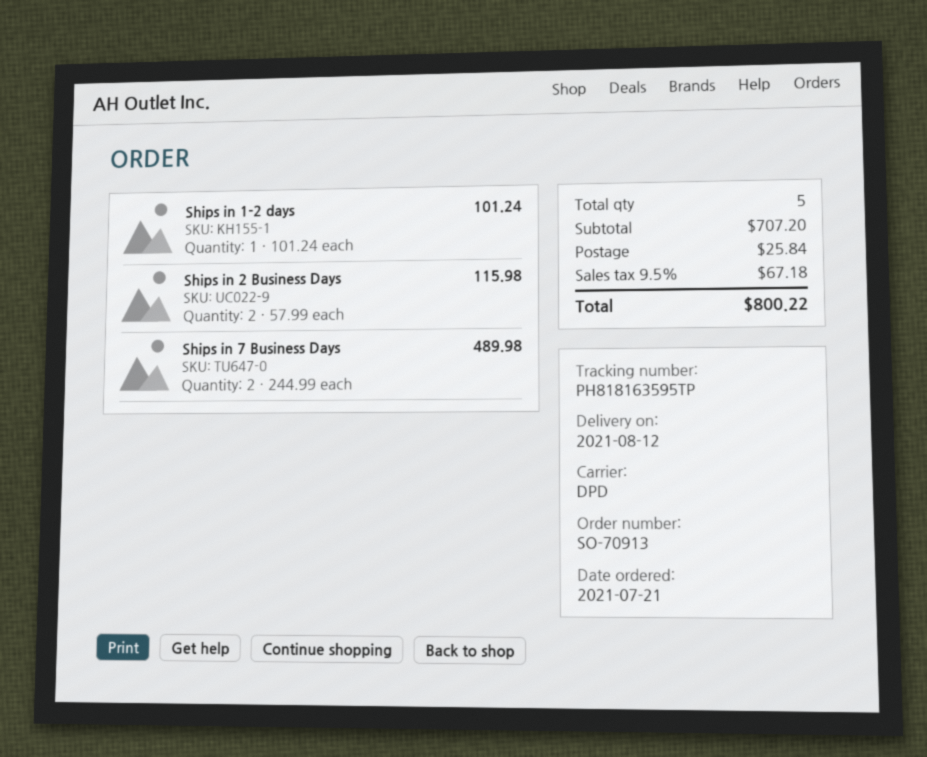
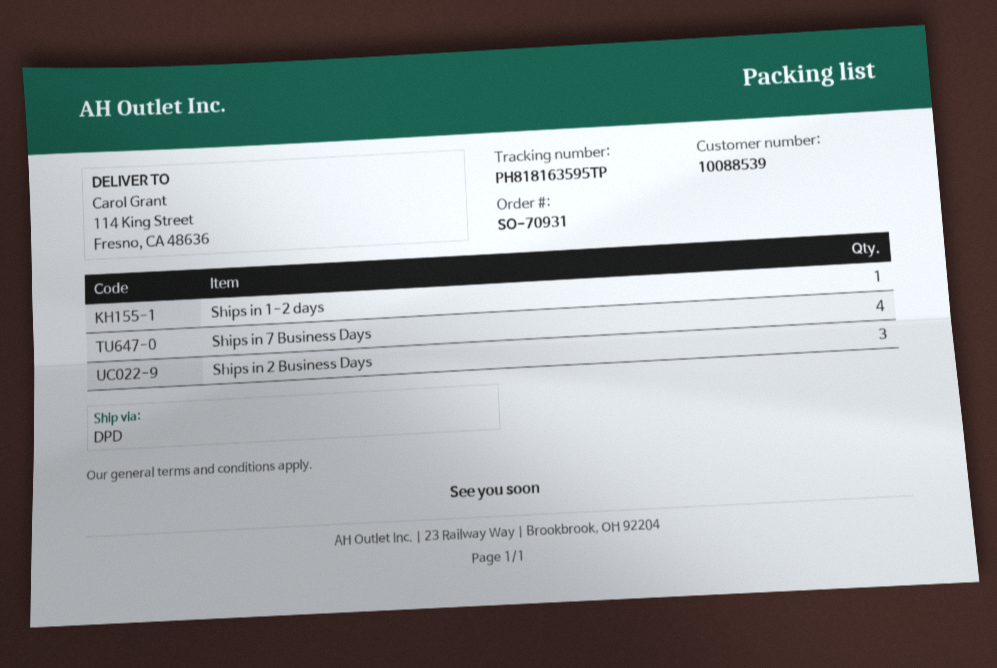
order number: SO-70913 -> SO-70931
Ships in 2 Business Days: 2 -> 3
Ships in 7 Business Days: 2 -> 4

